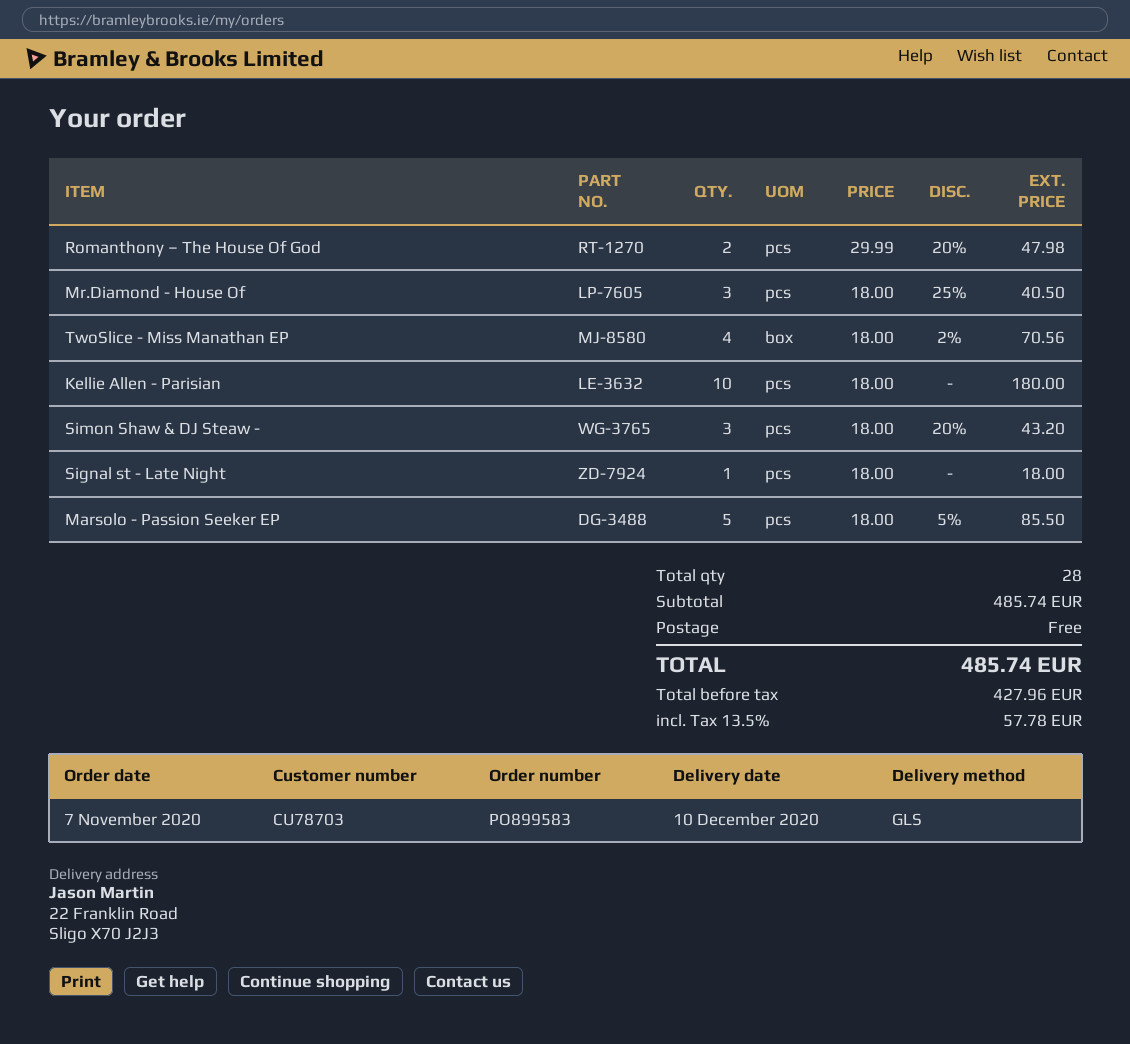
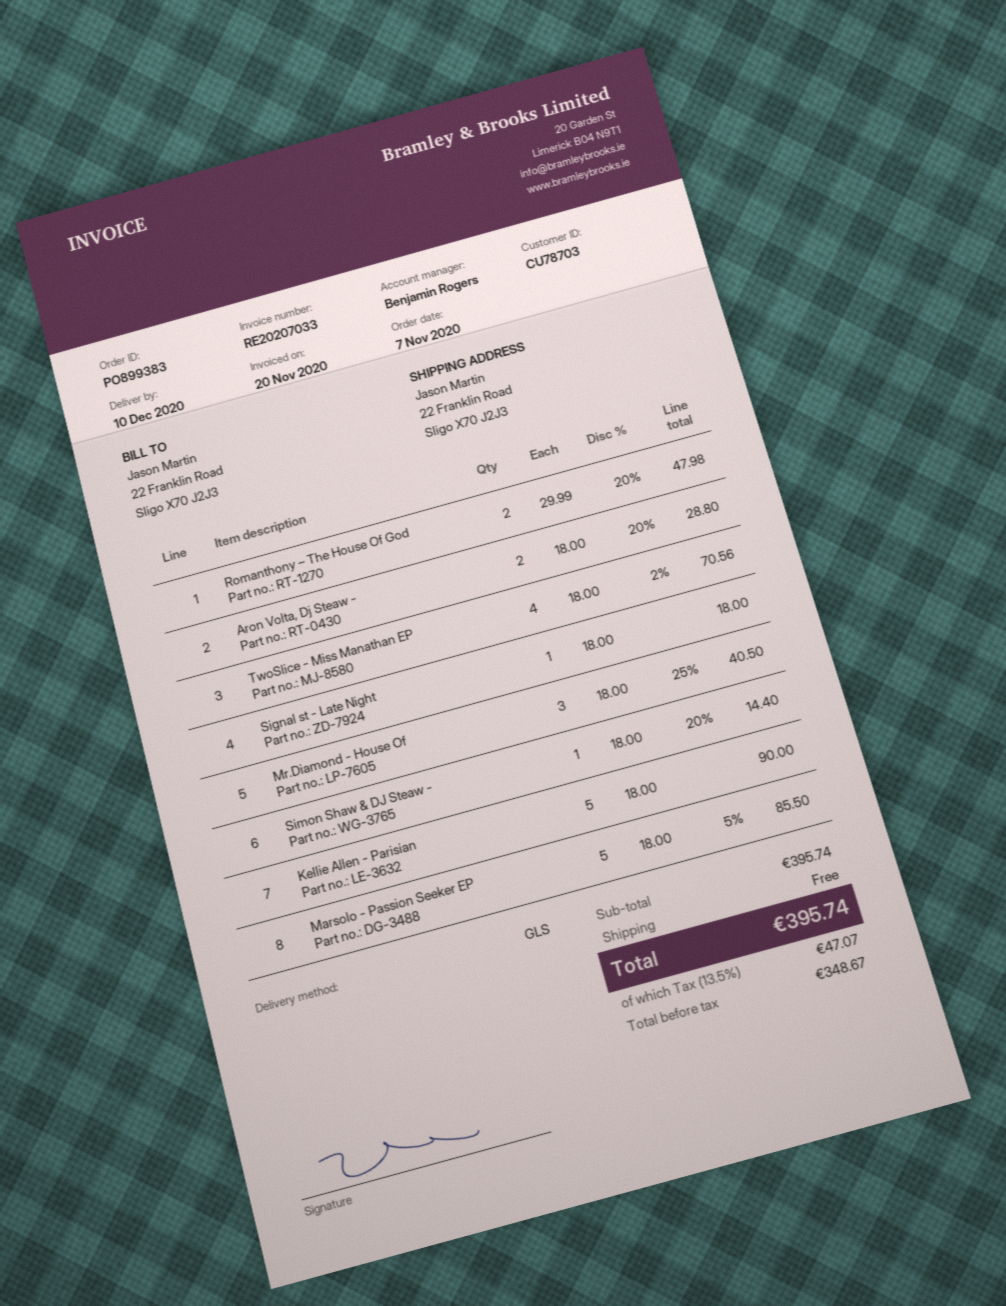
order number: PO899583 -> PO899383
Kellie Allen - Parisian: 10 x 18.00 = 180.00 -> 5 x 18.00 = 90.00
Simon Shaw & DJ Steaw -: 3 x 18.00 - 20% = 43.20 -> 1 x 18.00 - 20% = 14.40
Aron Volta, Dj Steaw -: none -> 2 x 18.00 - 20% = 28.80
subtotal: 485.74 -> 395.74
net: 427.96 -> 348.67
tax: 13.5% = 57.78 -> 13.5% = 47.07
total: 485.74 -> 395.74

